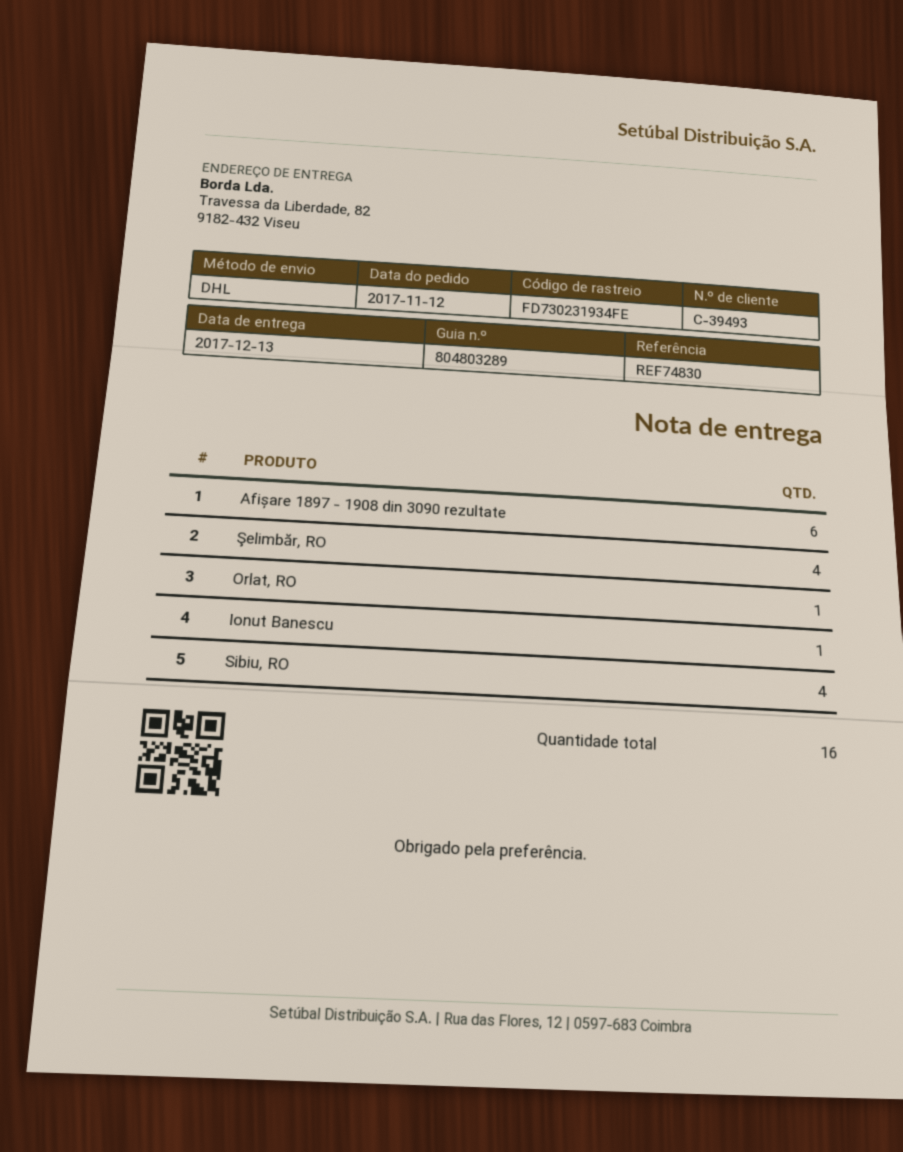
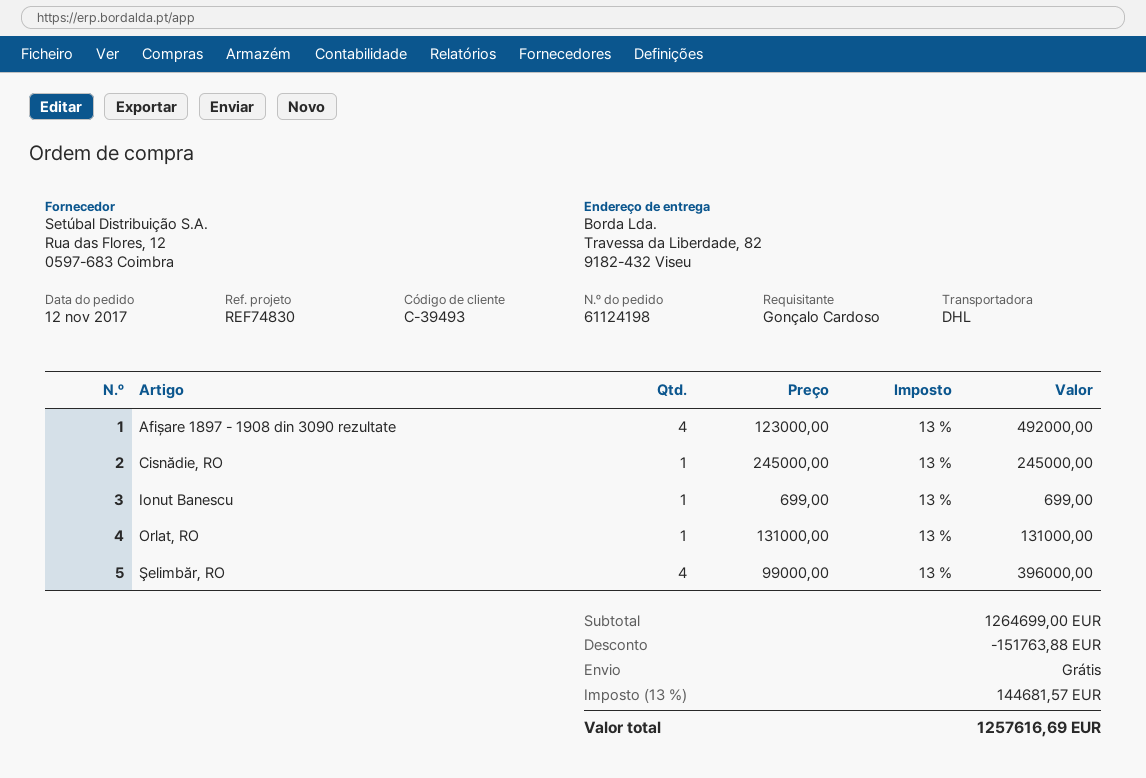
Afișare 1897 - 1908 din 3090 rezultate: 6 -> 4
Sibiu, RO: 4 -> none
Cisnădie, RO: none -> 1

